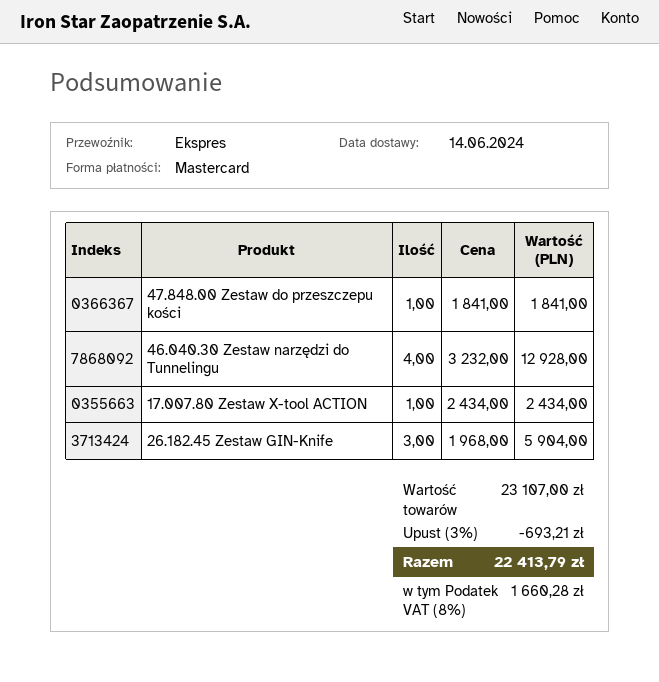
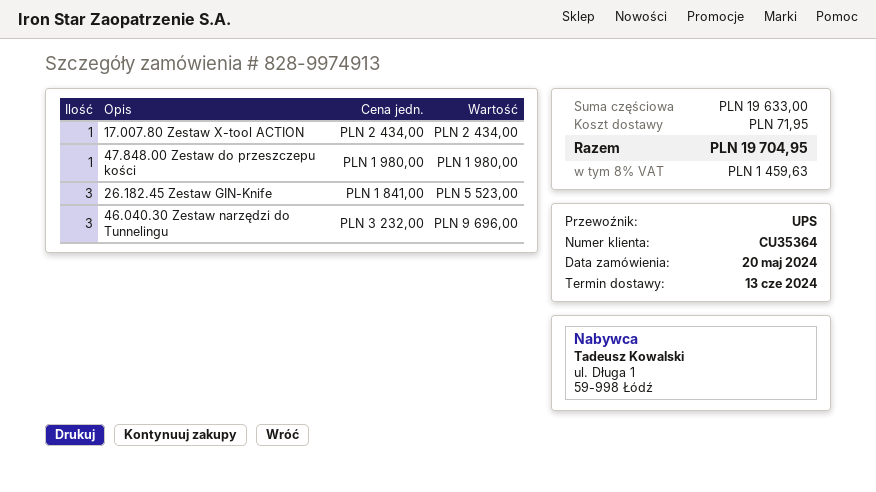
delivery date: 2024-06-14 -> 2024-06-13
shipping method: express -> UPS
47.848.00 Zestaw do przeszczepu kości: 1 x 1841.00 = 1841.00 -> 1 x 1980.00 = 1980.00
46.040.30 Zestaw narzędzi do Tunnelingu: 4 x 3232.00 = 12928.00 -> 3 x 3232.00 = 9696.00
26.182.45 Zestaw GIN-Knife: 3 x 1968.00 = 5904.00 -> 3 x 1841.00 = 5523.00
subtotal: 23107.00 -> 19633.00
discount: 3% = 693.21 -> none
shipping: none -> 71.95
tax: 8% = 1660.28 -> 8% = 1459.63
total: 22413.79 -> 19704.95

